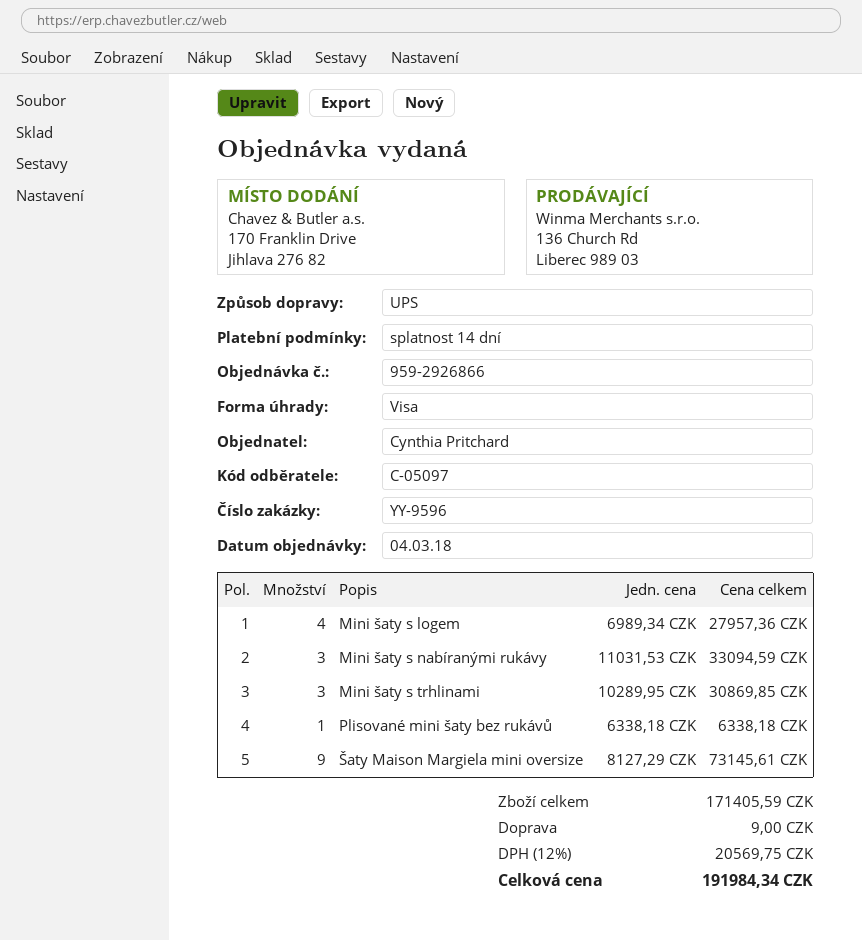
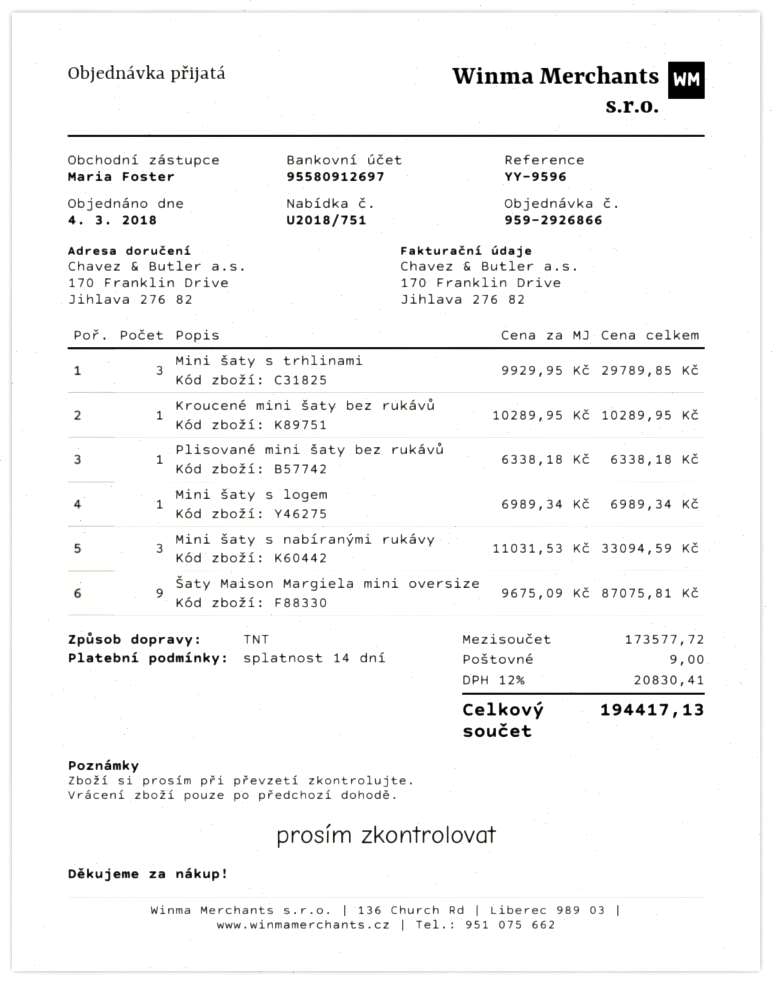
shipping method: UPS -> TNT
Mini šaty s logem: 4 x 6989.34 = 27957.36 -> 1 x 6989.34 = 6989.34
Mini šaty s trhlinami: 3 x 10289.95 = 30869.85 -> 3 x 9929.95 = 29789.85
Šaty Maison Margiela mini oversize: 9 x 8127.29 = 73145.61 -> 9 x 9675.09 = 87075.81
Kroucené mini šaty bez rukávů: none -> 1 x 10289.95 = 10289.95
subtotal: 171405.59 -> 173577.72
tax: 12% = 20569.75 -> 12% = 20830.41
total: 191984.34 -> 194417.13

